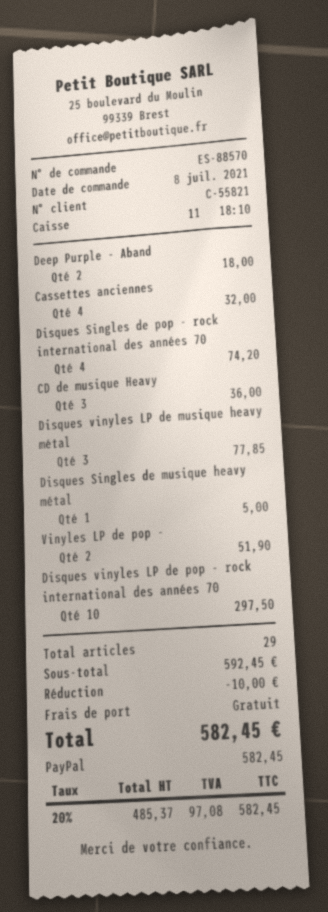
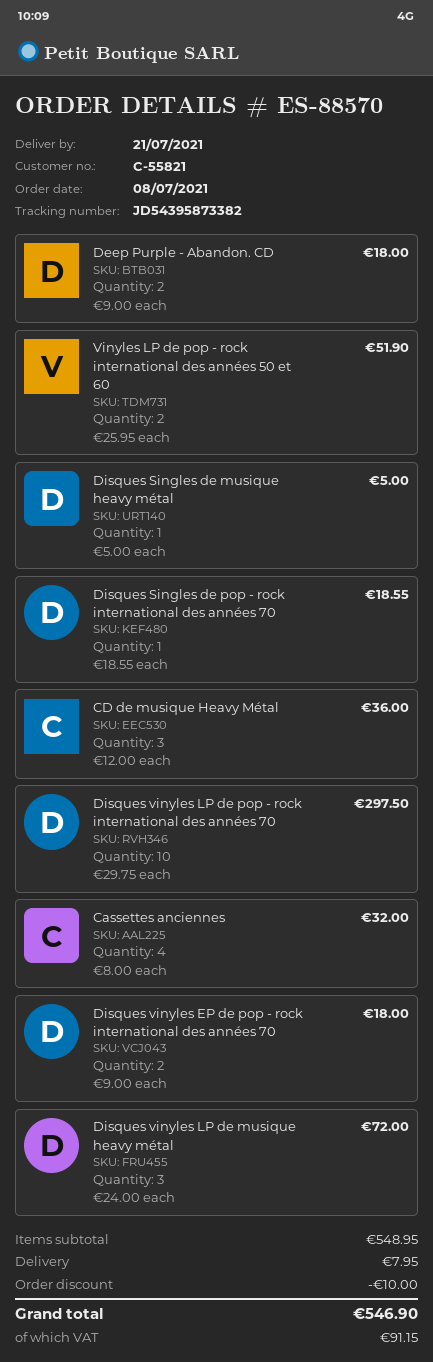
Disques Singles de pop - rock international des années 70: 4 for 74.20 -> 1 for 18.55
Disques vinyles LP de musique heavy métal: 3 for 77.85 -> 3 for 72.00
Disques vinyles EP de pop - rock international des années 70: none -> 2 for 18.00
subtotal: 592.45 -> 548.95
shipping: 0.00 -> 7.95
tax: 97.08 -> 91.15
total: 582.45 -> 546.90

